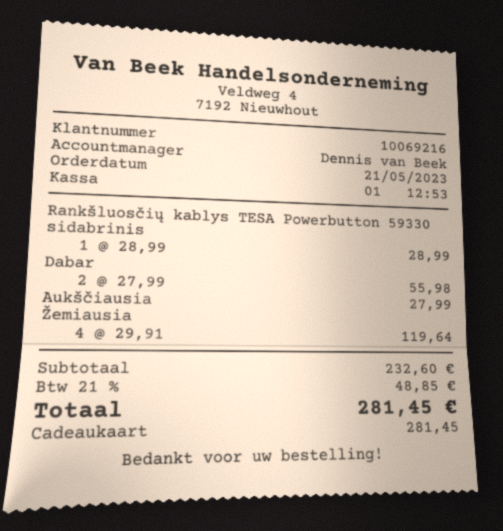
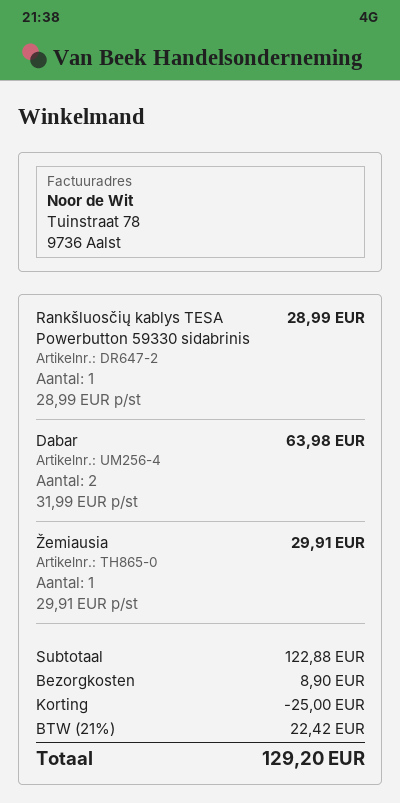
Dabar: 2 x 27.99 = 55.98 -> 2 x 31.99 = 63.98
Aukščiausia: 1 x 27.99 = 27.99 -> none
Žemiausia: 4 x 29.91 = 119.64 -> 1 x 29.91 = 29.91
subtotal: 232.60 -> 122.88
discount: none -> 25.00
shipping: none -> 8.90
tax: 21% = 48.85 -> 21% = 22.42
total: 281.45 -> 129.20

